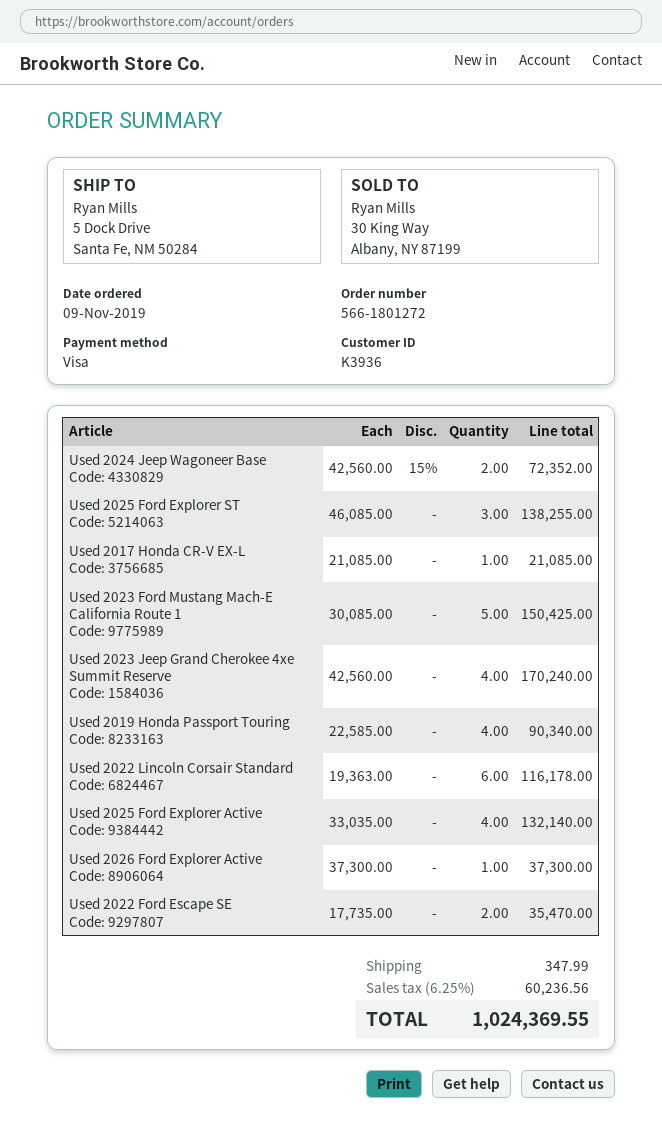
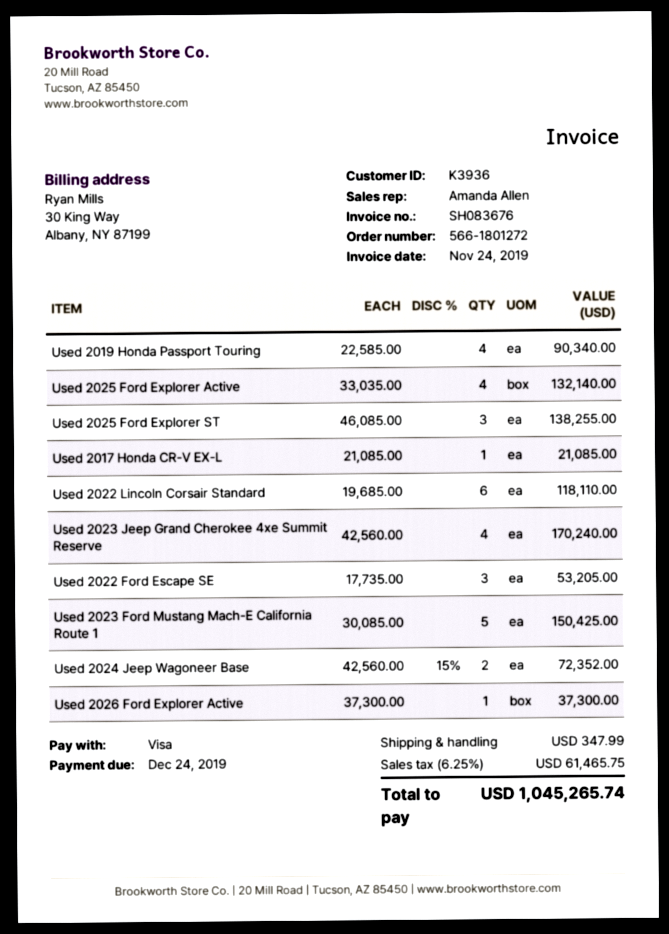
Used 2022 Lincoln Corsair Standard: 6 x 19363.00 = 116178.00 -> 6 x 19685.00 = 118110.00
Used 2022 Ford Escape SE: 2 x 17735.00 = 35470.00 -> 3 x 17735.00 = 53205.00
tax: 6.25% = 60236.56 -> 6.25% = 61465.75
total: 1024369.55 -> 1045265.74

